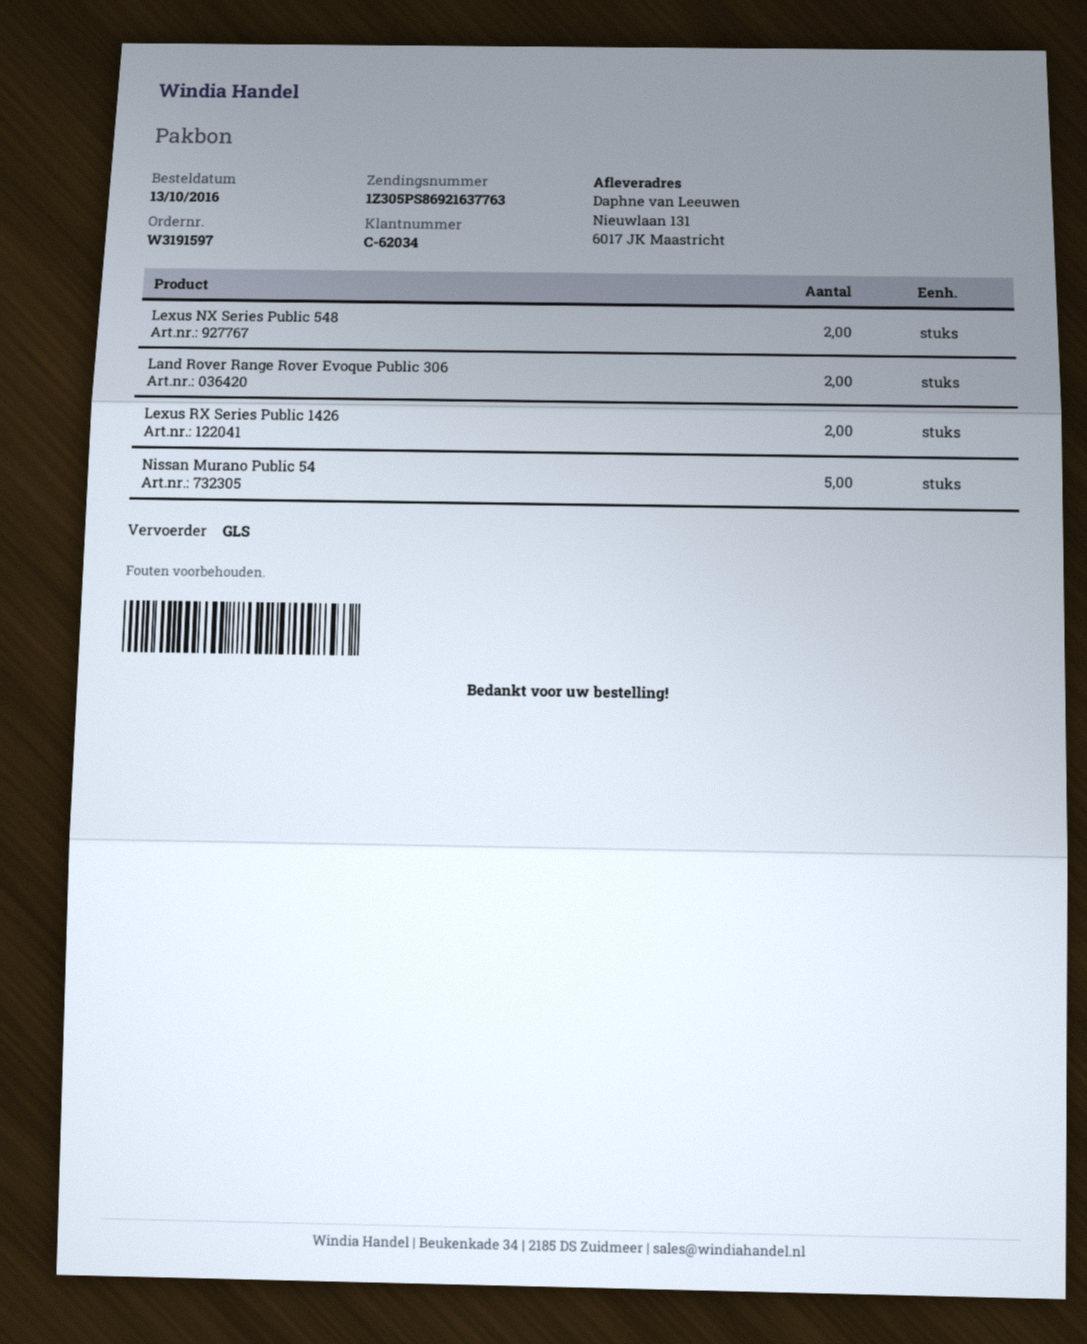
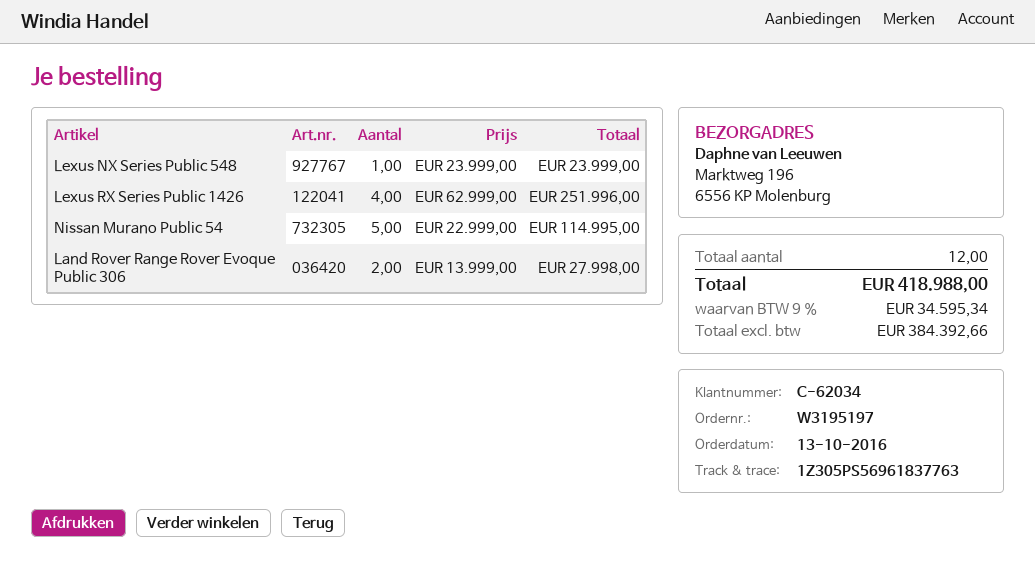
order number: W3191597 -> W3195197
tracking number: 1Z305PS86921637763 -> 1Z305PS56961837763
ship to: Nieuwlaan 131, 6017 JK Maastricht -> Marktweg 196, 6556 KP Molenburg
Lexus NX Series Public 548: 2 -> 1
Lexus RX Series Public 1426: 2 -> 4

